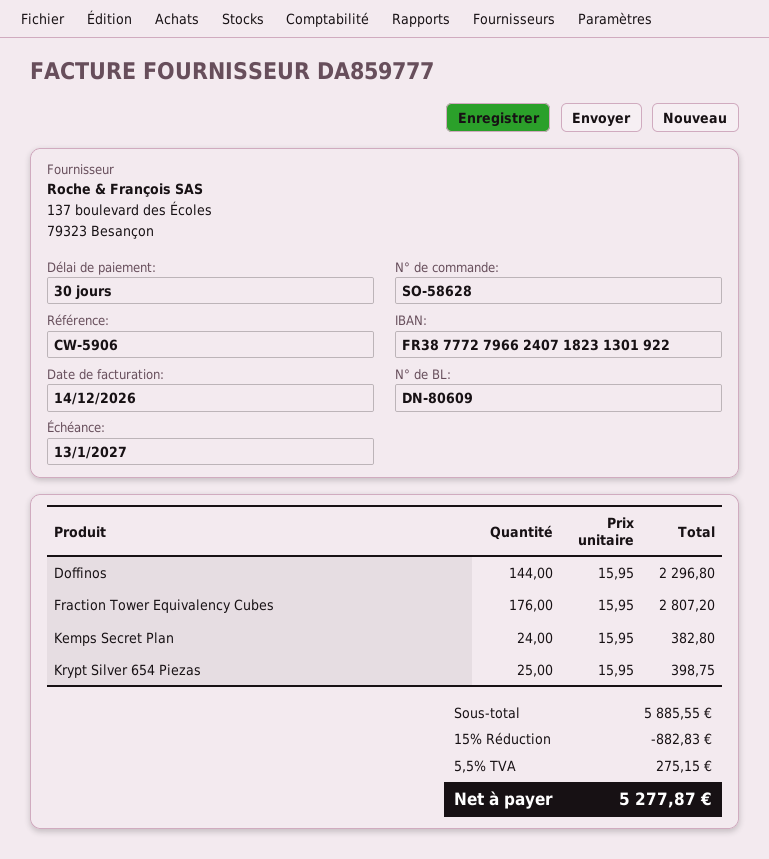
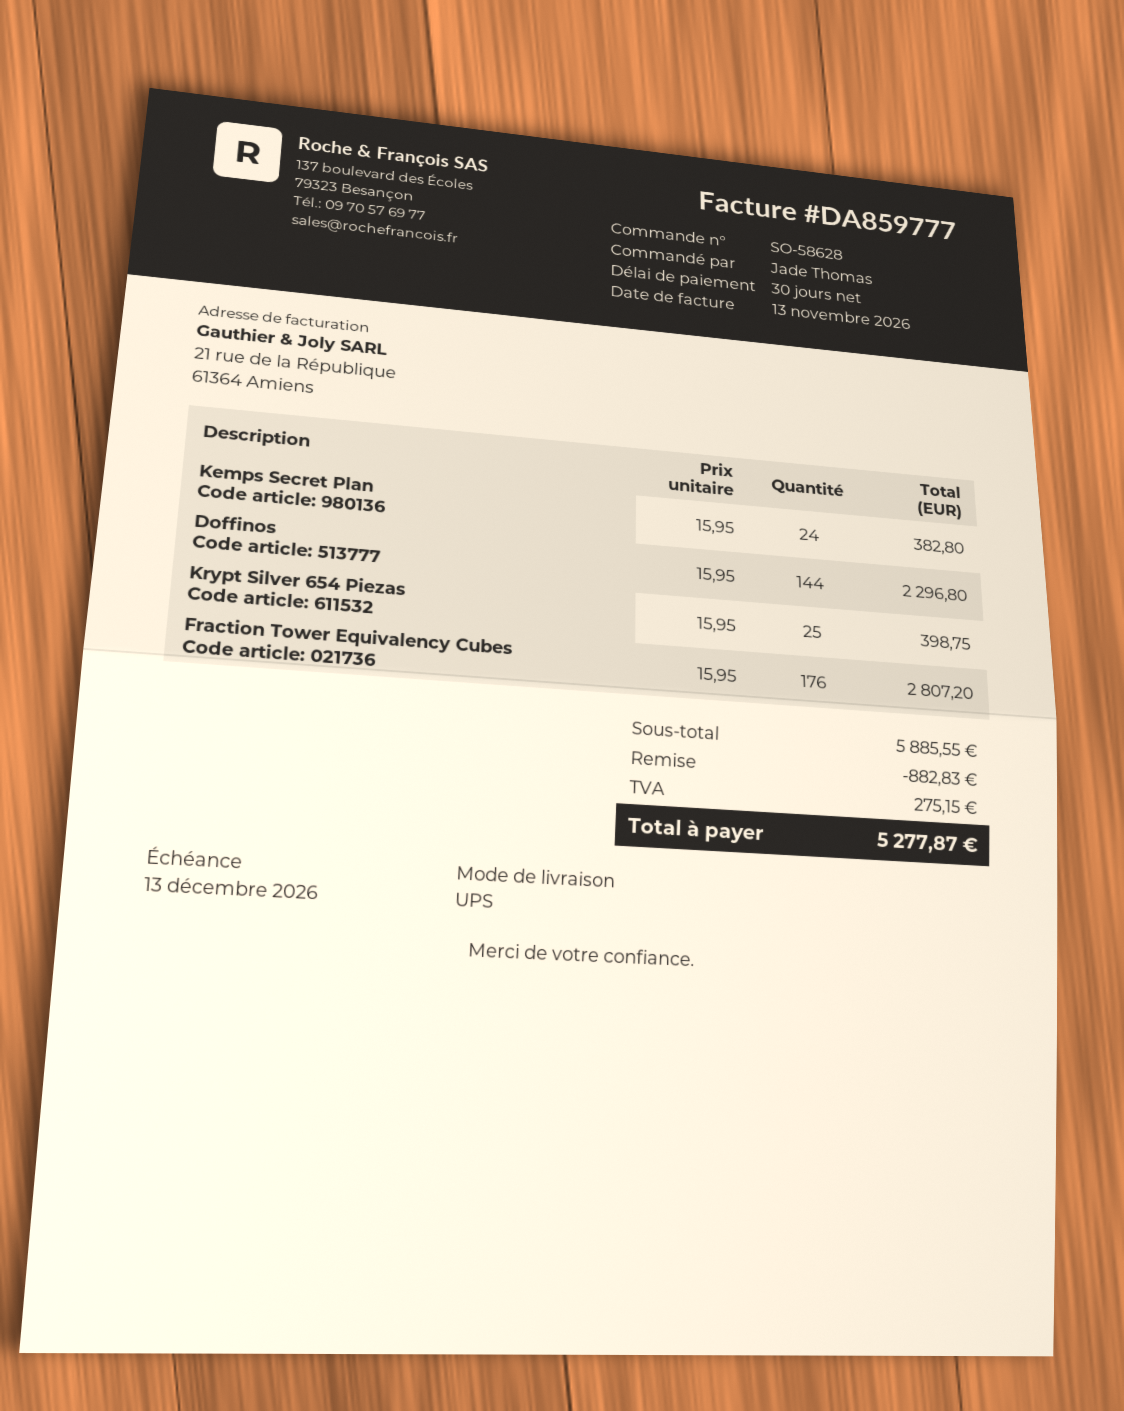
invoice date: 2026-12-14 -> 2026-11-13
due date: 2027-01-13 -> 2026-12-13

